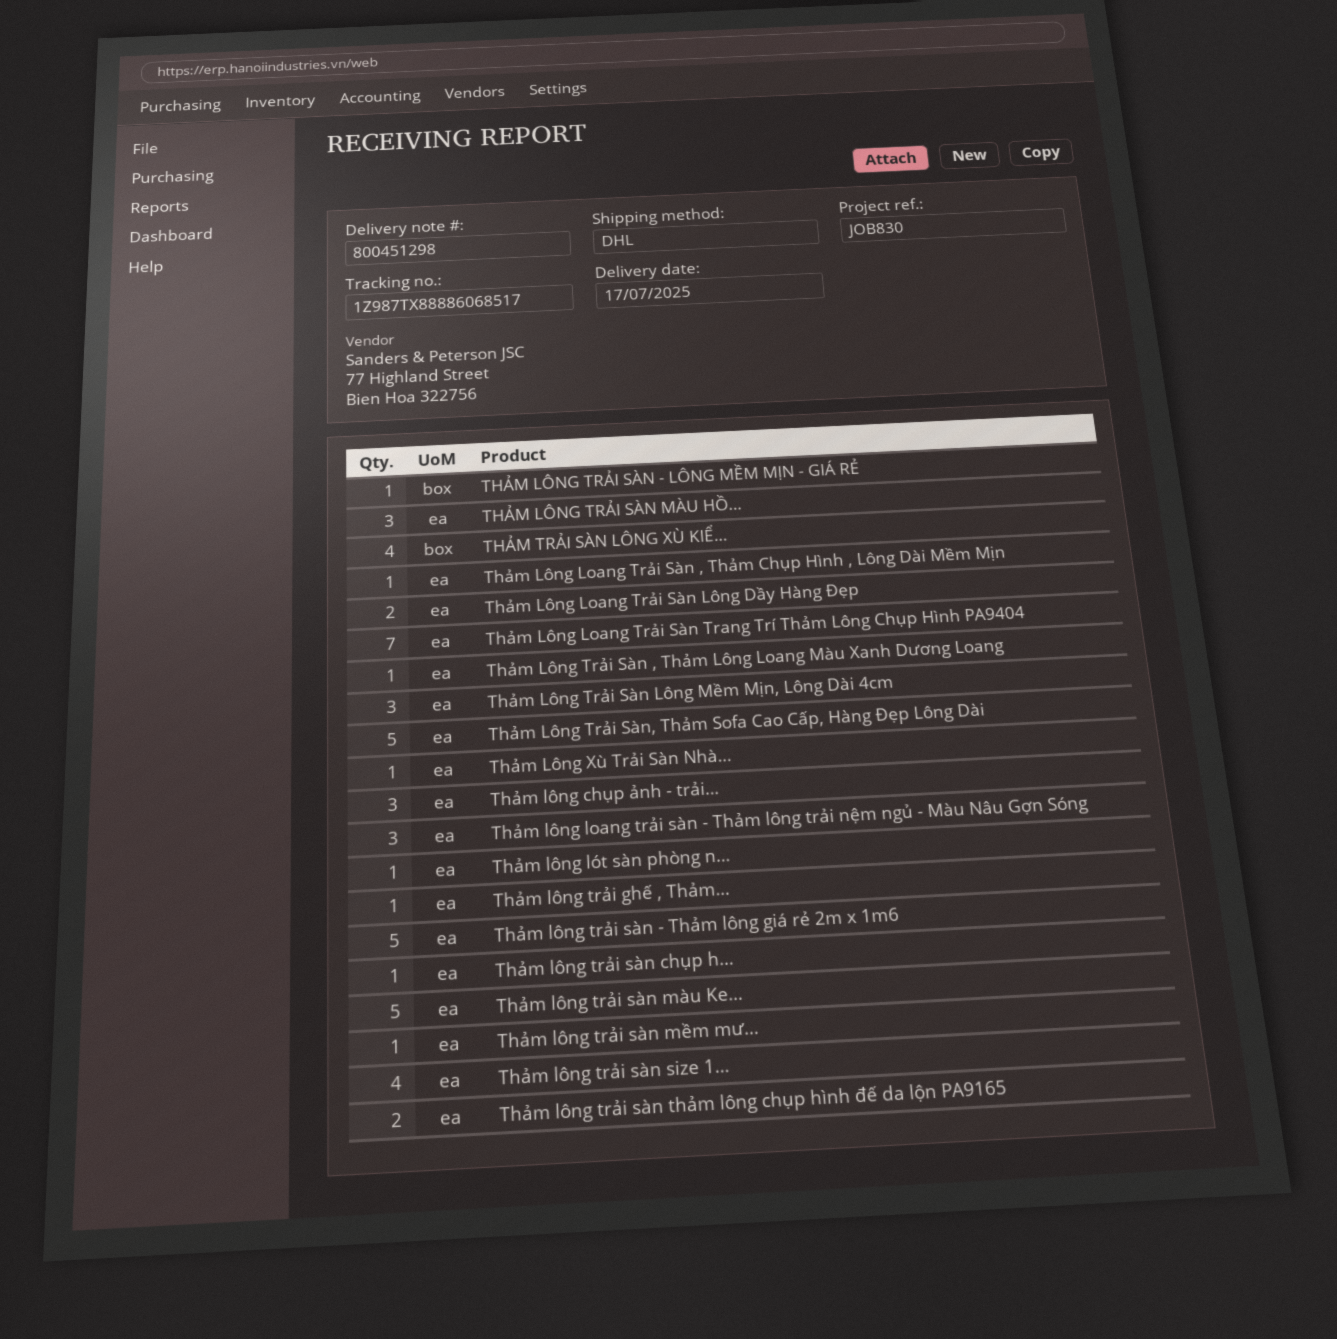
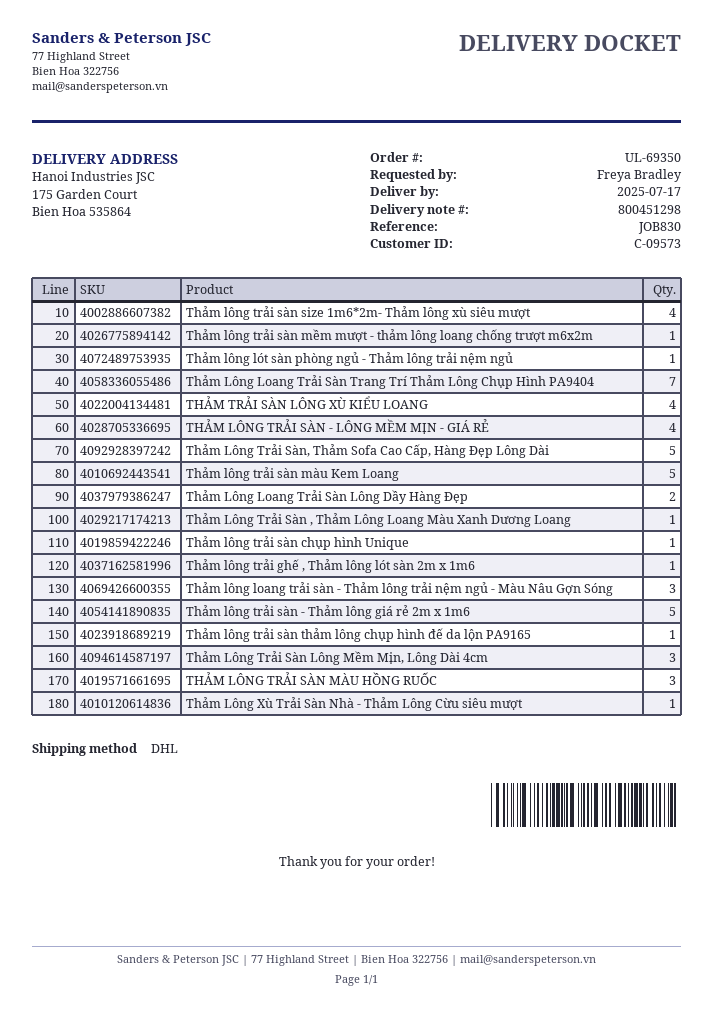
THẢM LÔNG TRẢI SÀN - LÔNG MỀM MỊN - GIÁ RẺ: 1 -> 4
Thảm Lông Loang Trải Sàn , Thảm Chụp Hình , Lông Dài Mềm Mịn: 1 -> none
Thảm lông chụp ảnh - trải...: 3 -> none
Thảm lông trải sàn thảm lông chụp hình đế da lộn PA9165: 2 -> 1

